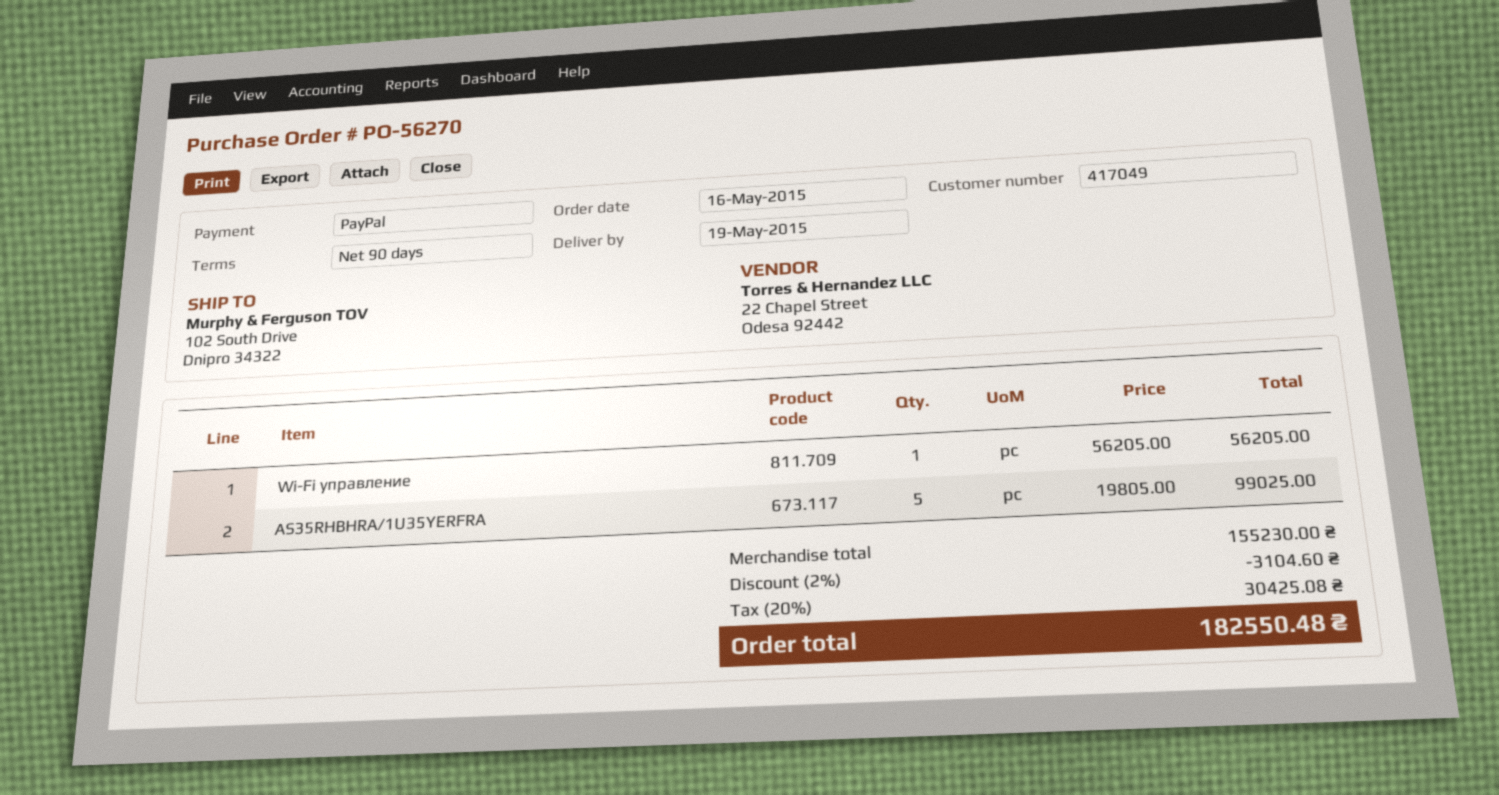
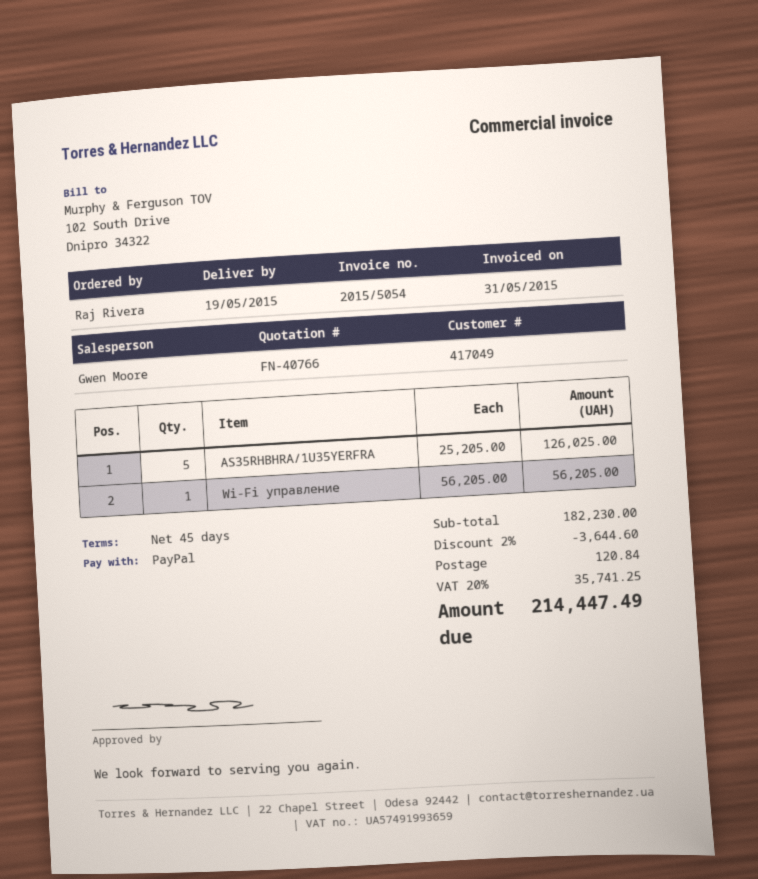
payment terms: 90 days -> 45 days
AS35RHBHRA/1U35YERFRA: 5 x 19805.00 = 99025.00 -> 5 x 25205.00 = 126025.00
subtotal: 155230.00 -> 182230.00
discount: 2% = 3104.60 -> 2% = 3644.60
shipping: none -> 120.84
tax: 20% = 30425.08 -> 20% = 35741.25
total: 182550.48 -> 214447.49

